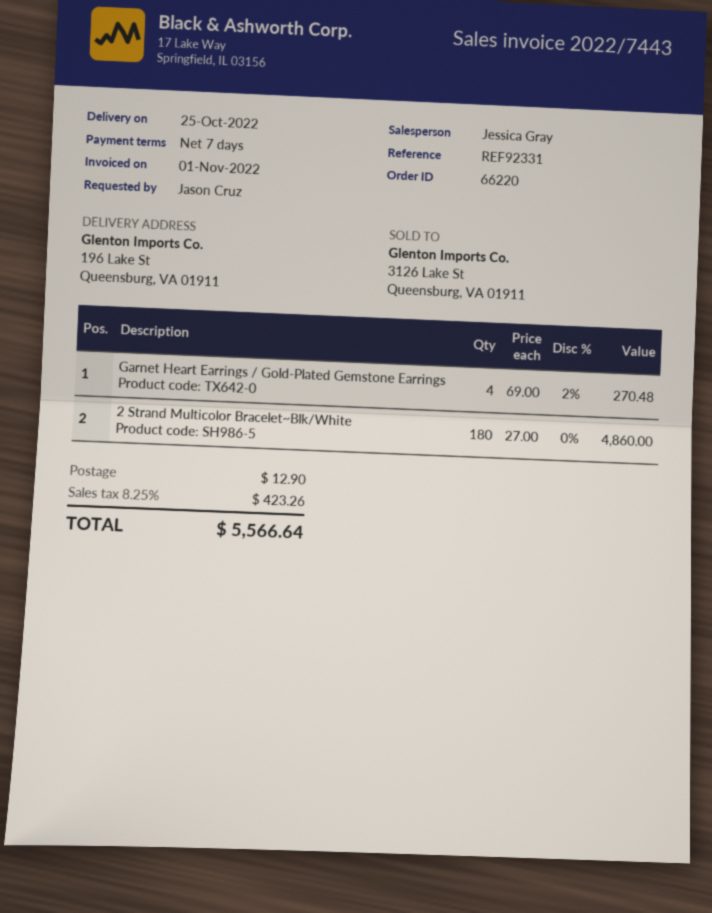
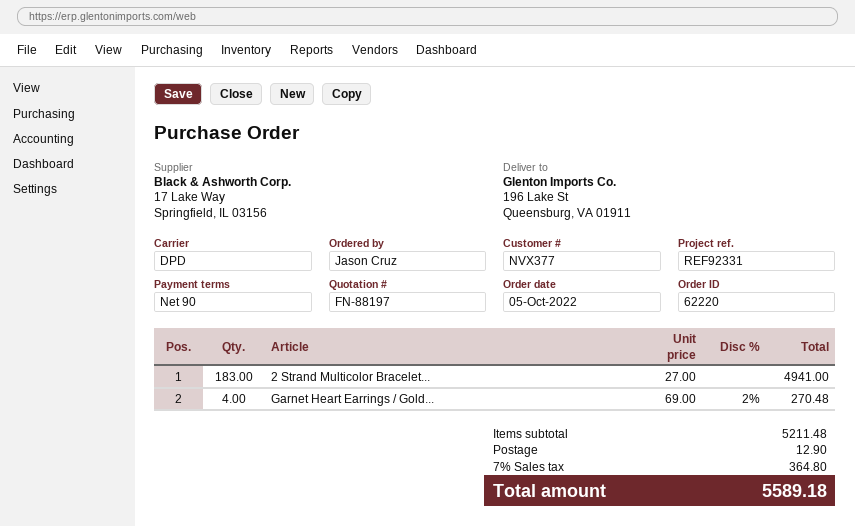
order number: 66220 -> 62220
payment terms: 7 days -> 90 days
2 Strand Multicolor Bracelet~Blk/White: 180 x 27.00 = 4860.00 -> 183 x 27.00 = 4941.00
tax: 8.25% = 423.26 -> 7% = 364.80
total: 5566.64 -> 5589.18

